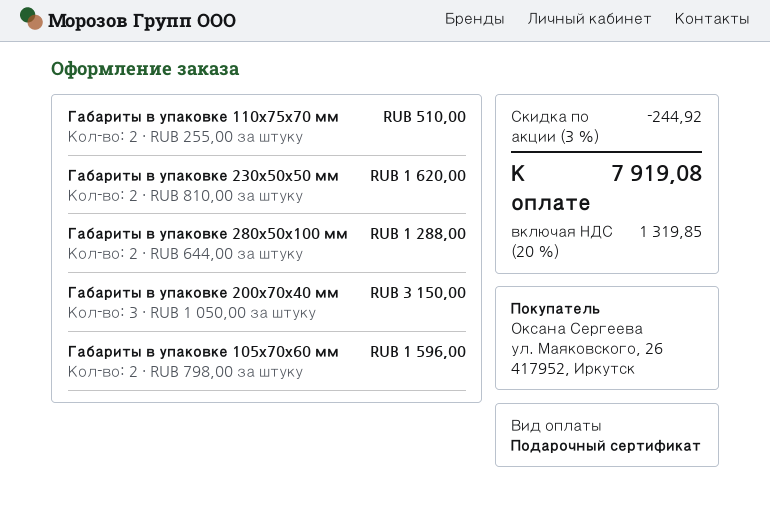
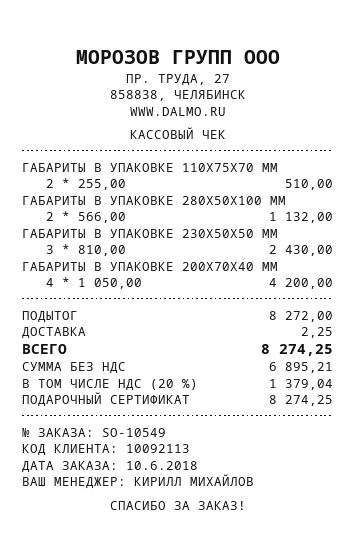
Габариты в упаковке 230x50x50 мм: 2 x 810.00 = 1620.00 -> 3 x 810.00 = 2430.00
Габариты в упаковке 280x50x100 мм: 2 x 644.00 = 1288.00 -> 2 x 566.00 = 1132.00
Габариты в упаковке 200x70x40 мм: 3 x 1050.00 = 3150.00 -> 4 x 1050.00 = 4200.00
Габариты в упаковке 105x70x60 мм: 2 x 798.00 = 1596.00 -> none
discount: 3% = 244.92 -> none
shipping: none -> 2.25
tax: 20% = 1319.85 -> 20% = 1379.04
total: 7919.08 -> 8274.25

